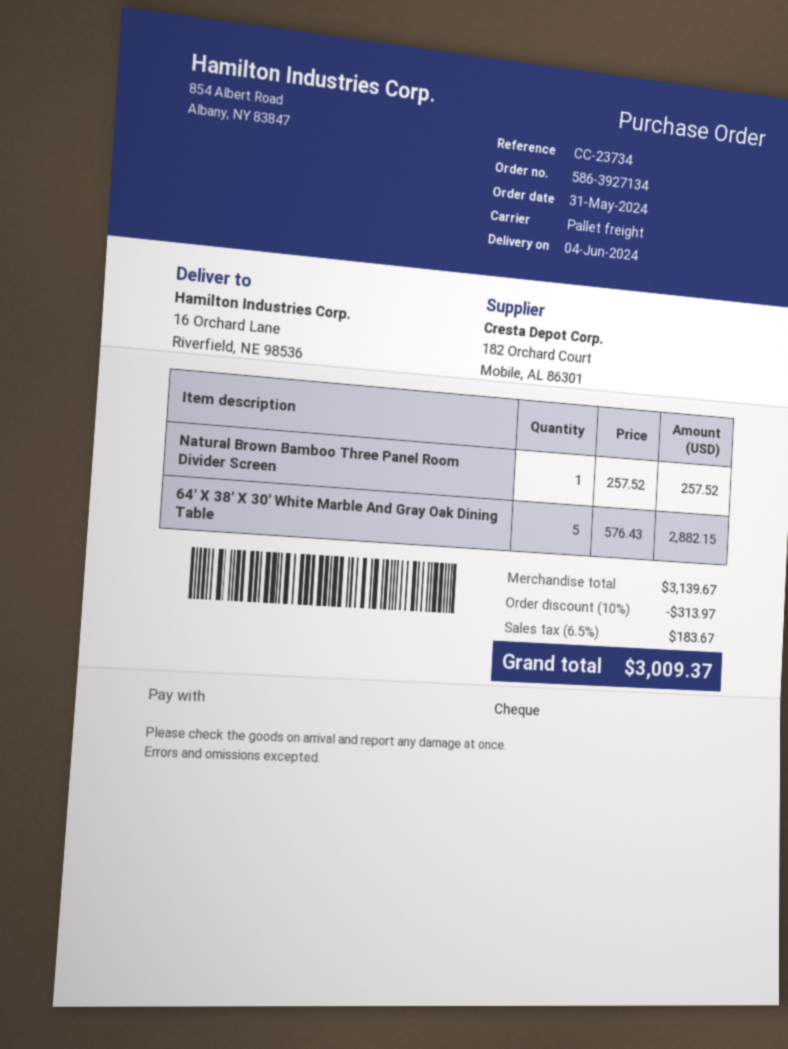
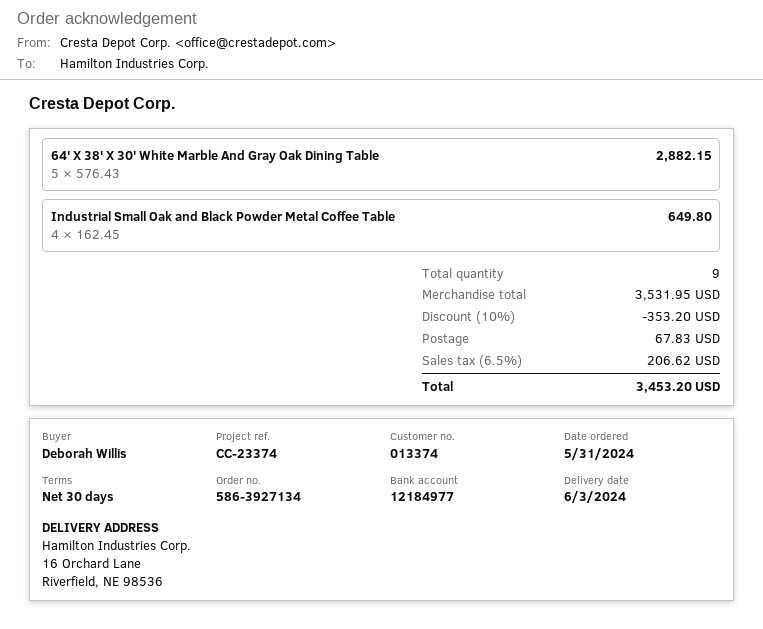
delivery date: 2024-06-04 -> 2024-06-03
reference: CC-23734 -> CC-23374
Natural Brown Bamboo Three Panel Room Divider Screen: 1 x 257.52 = 257.52 -> none
Industrial Small Oak and Black Powder Metal Coffee Table: none -> 4 x 162.45 = 649.80
subtotal: 3139.67 -> 3531.95
discount: 10% = 313.97 -> 10% = 353.20
shipping: none -> 67.83
tax: 6.5% = 183.67 -> 6.5% = 206.62
total: 3009.37 -> 3453.20

